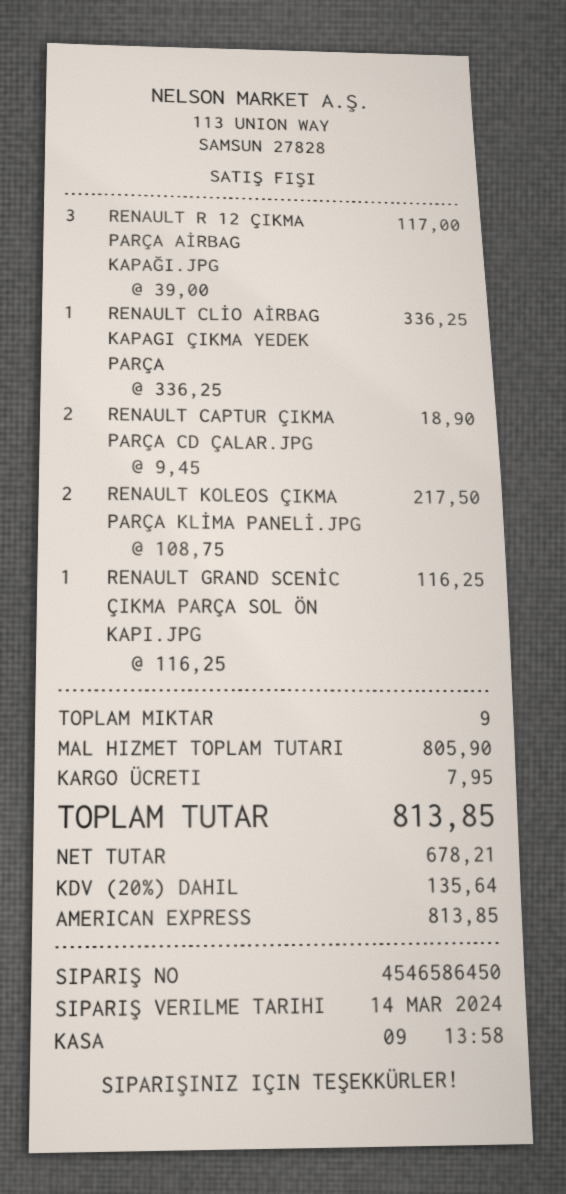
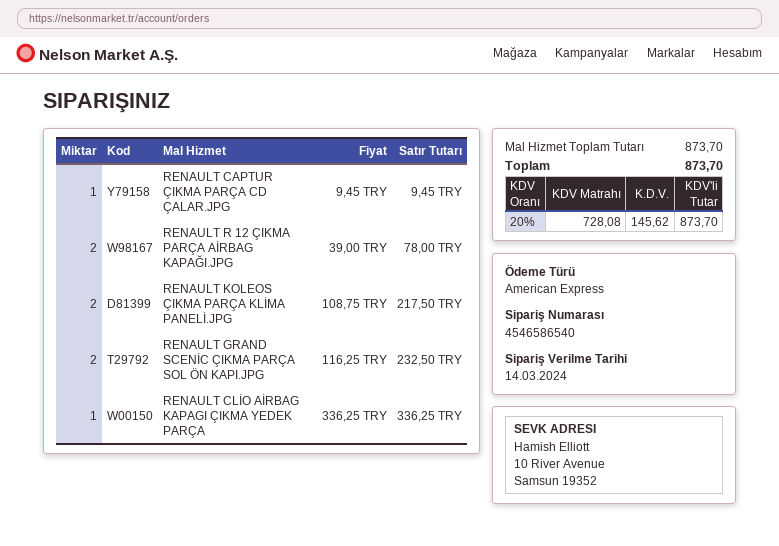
order number: 4546586450 -> 4546586540
RENAULT R 12 ÇIKMA PARÇA AİRBAG KAPAĞI.JPG: 3 x 39.00 = 117.00 -> 2 x 39.00 = 78.00
RENAULT CAPTUR ÇIKMA PARÇA CD ÇALAR.JPG: 2 x 9.45 = 18.90 -> 1 x 9.45 = 9.45
RENAULT GRAND SCENİC ÇIKMA PARÇA SOL ÖN KAPI.JPG: 1 x 116.25 = 116.25 -> 2 x 116.25 = 232.50
subtotal: 805.90 -> 873.70
shipping: 7.95 -> none
net: 678.21 -> 728.08
tax: 20% = 135.64 -> 20% = 145.62
total: 813.85 -> 873.70

